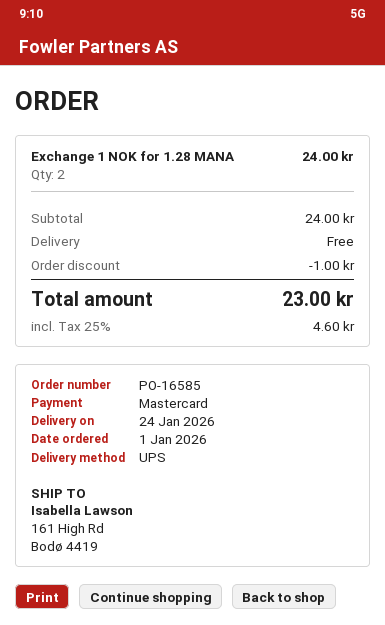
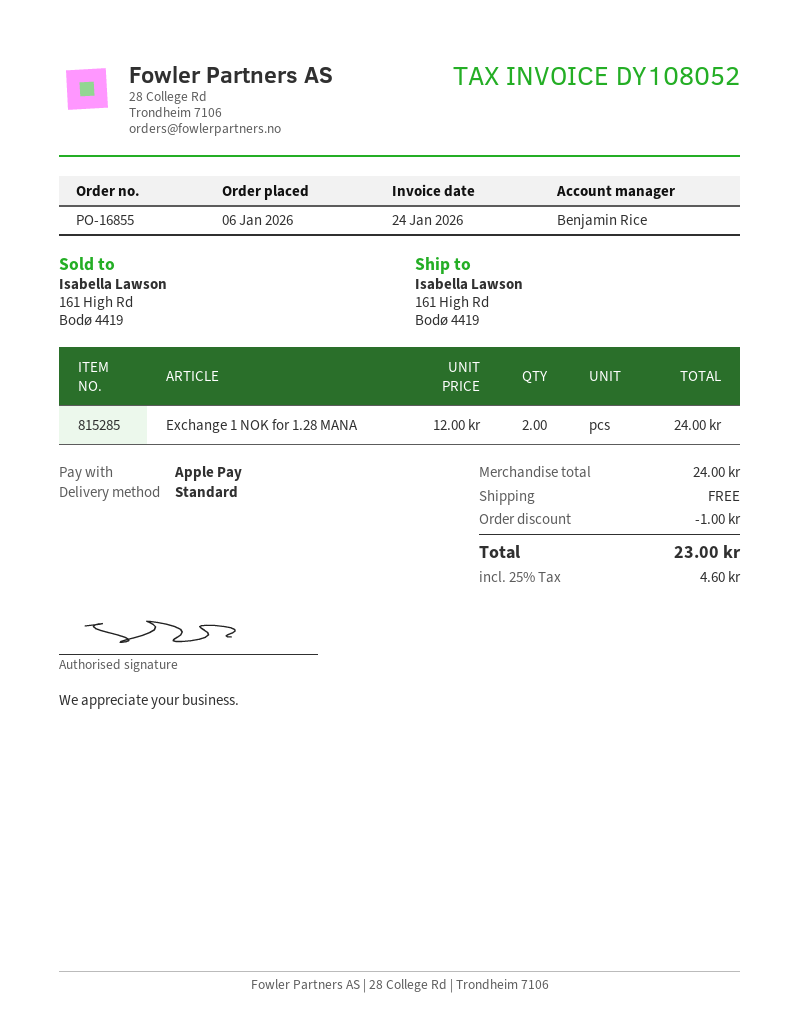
order number: PO-16585 -> PO-16855
order date: 2026-01-01 -> 2026-01-06
payment method: Mastercard -> Apple Pay
shipping method: UPS -> standard

